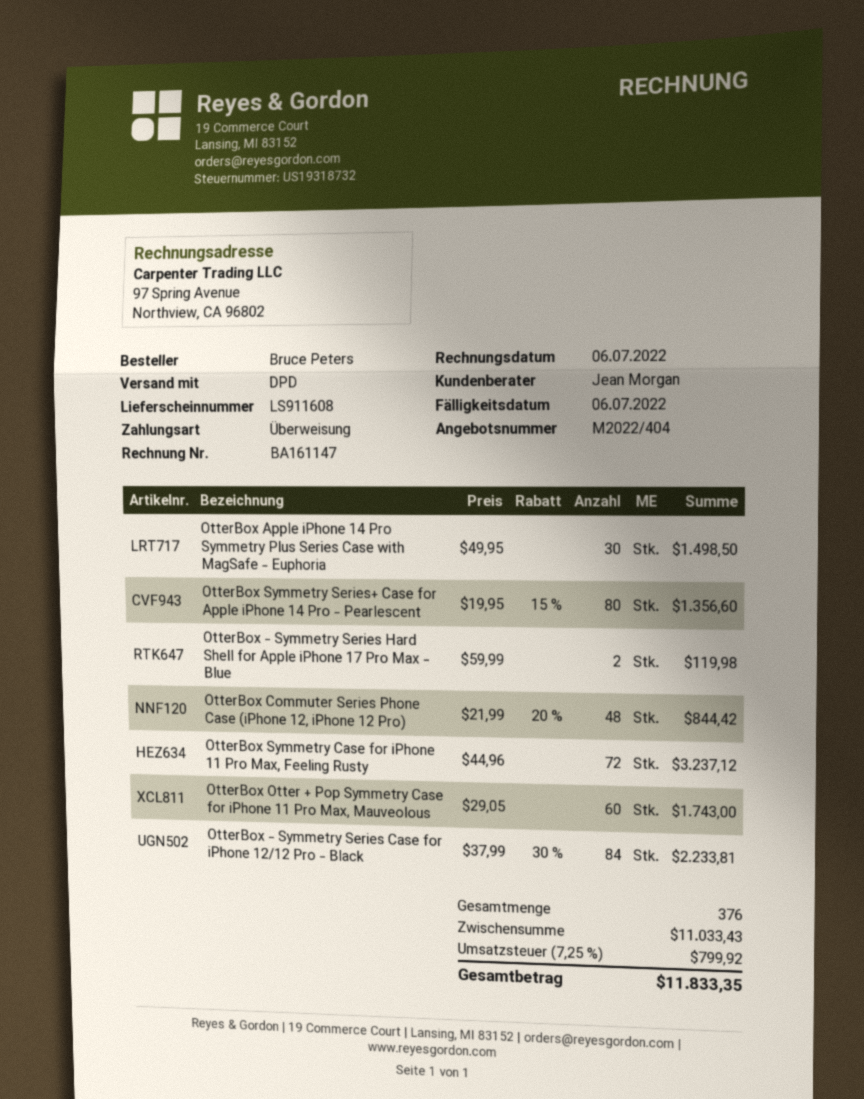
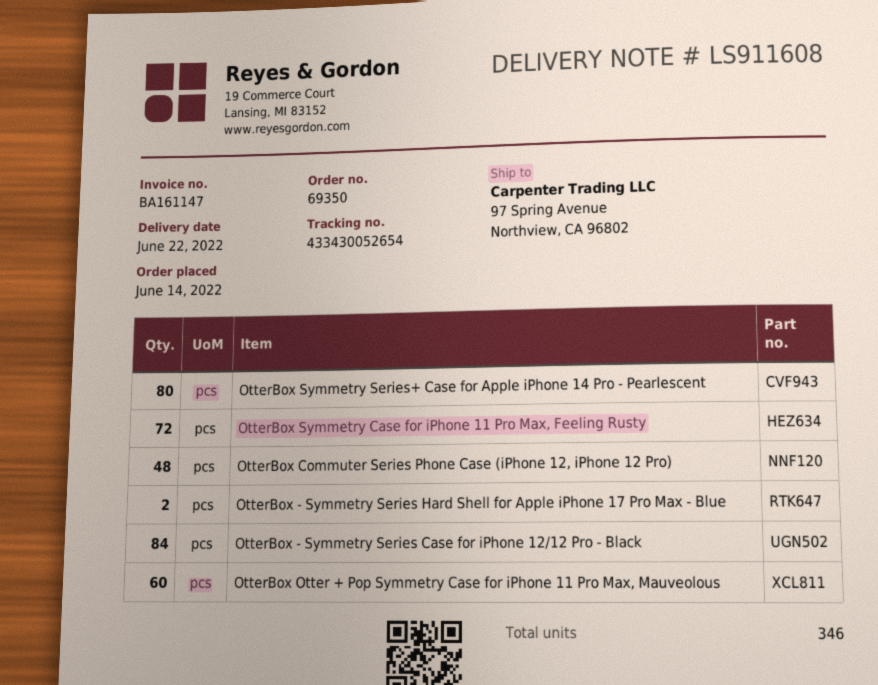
OtterBox Apple iPhone 14 Pro Symmetry Plus Series Case with MagSafe - Euphoria: 30 -> none
total quantity: 376 -> 346

